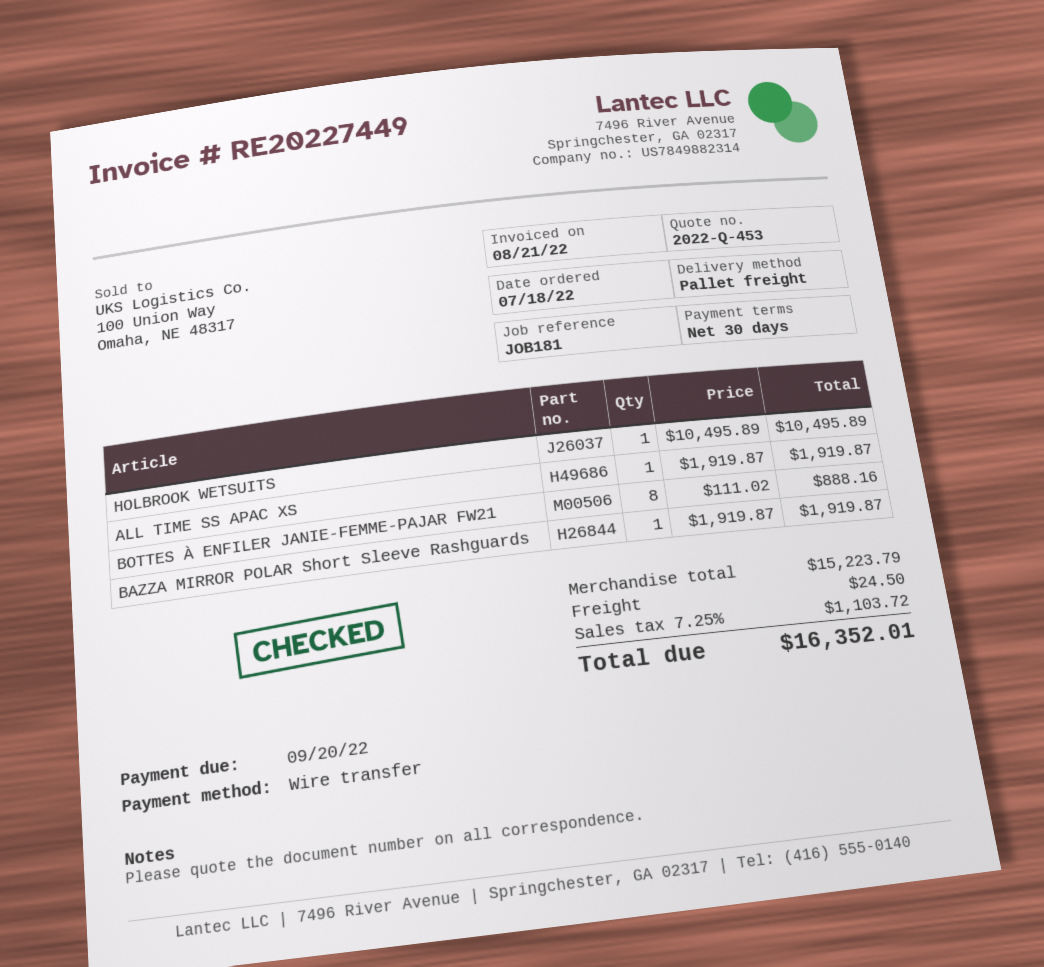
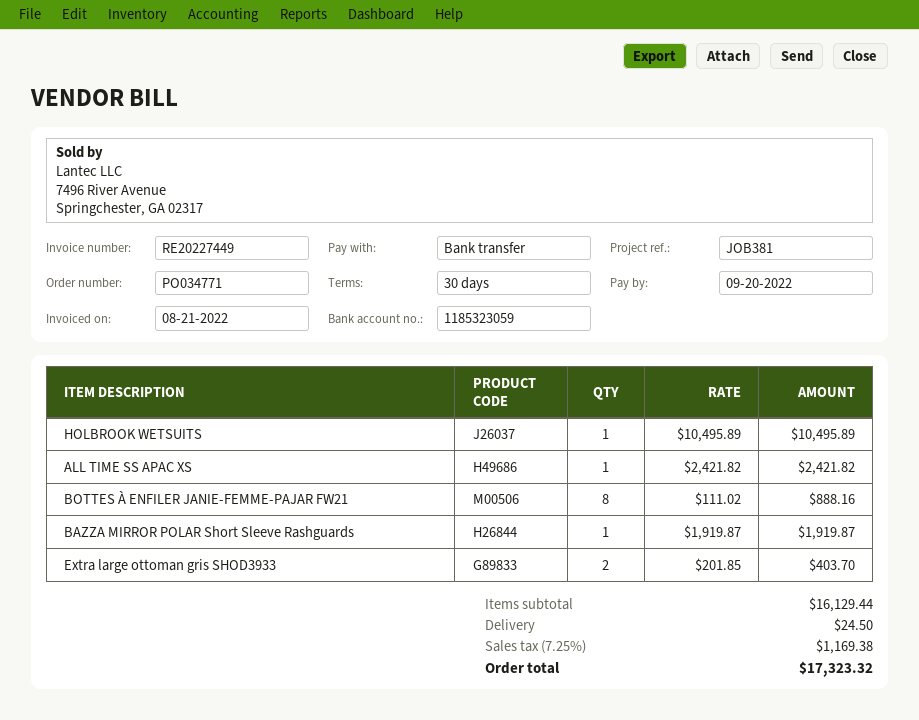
reference: JOB181 -> JOB381
ALL TIME SS APAC XS: 1 x 1919.87 = 1919.87 -> 1 x 2421.82 = 2421.82
Extra large ottoman gris SHOD3933: none -> 2 x 201.85 = 403.70
subtotal: 15223.79 -> 16129.44
tax: 7.25% = 1103.72 -> 7.25% = 1169.38
total: 16352.01 -> 17323.32

